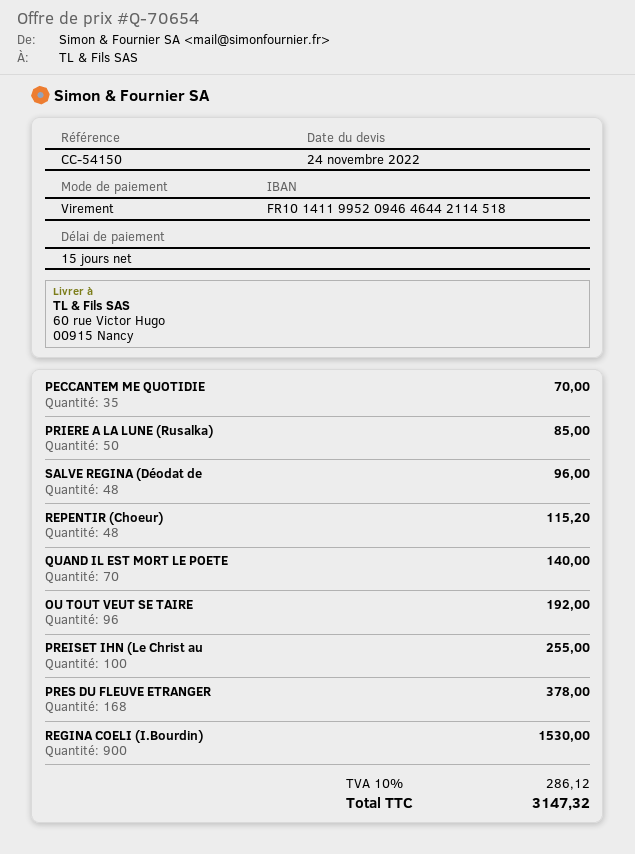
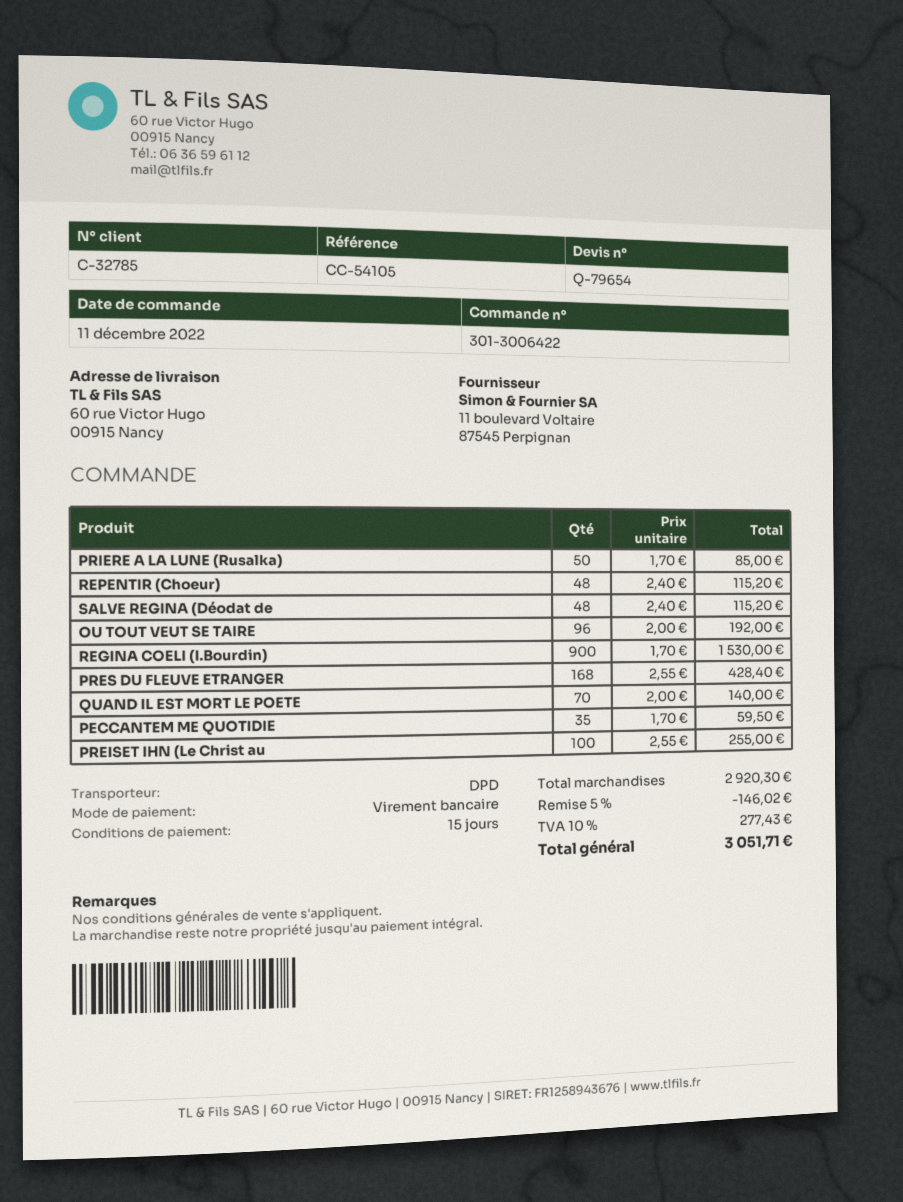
quote number: Q-70654 -> Q-79654
reference: CC-54150 -> CC-54105
PECCANTEM ME QUOTIDIE: 35 for 70.00 -> 35 for 59.50
SALVE REGINA (Déodat de: 48 for 96.00 -> 48 for 115.20
PRES DU FLEUVE ETRANGER: 168 for 378.00 -> 168 for 428.40
discount: none -> 5% = 146.02
tax: 10% = 286.12 -> 10% = 277.43
total: 3147.32 -> 3051.71

